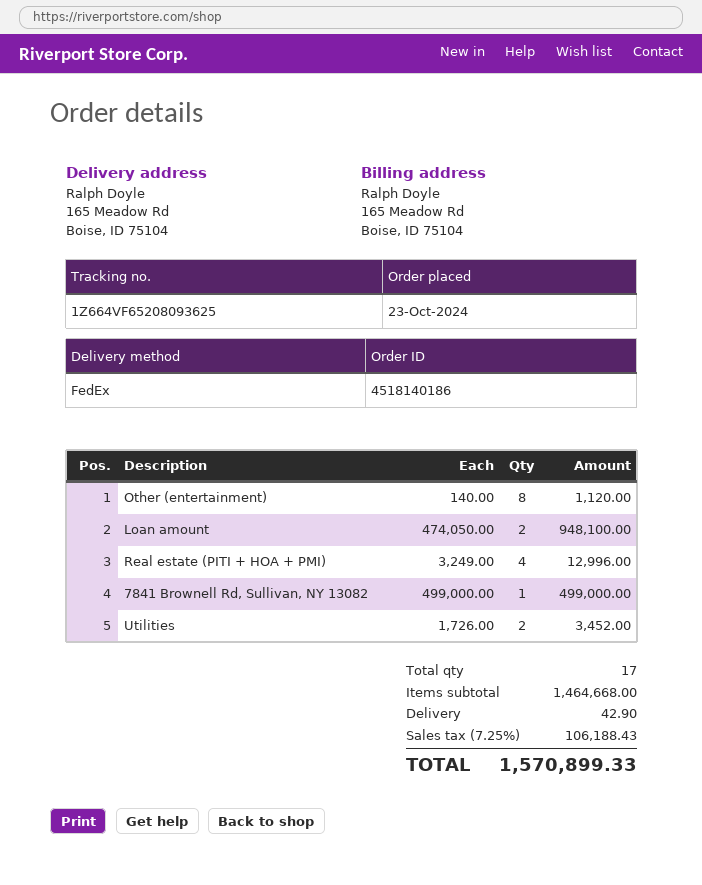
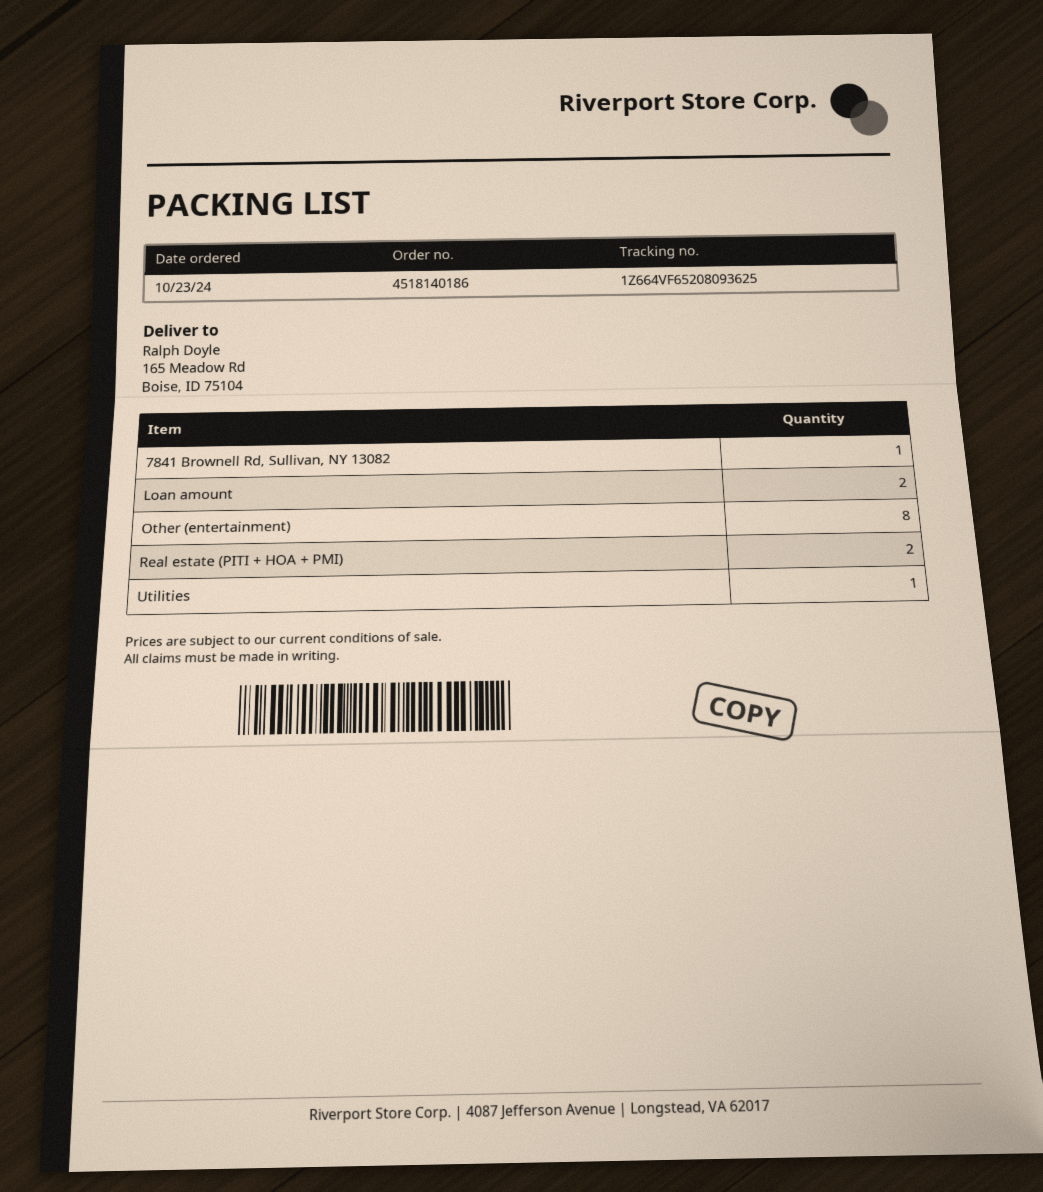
Real estate (PITI + HOA + PMI): 4 -> 2
Utilities: 2 -> 1

